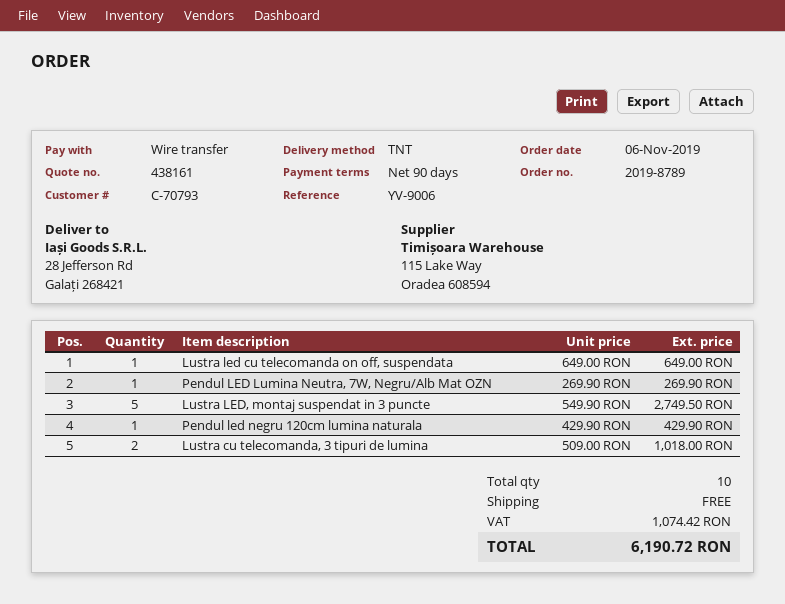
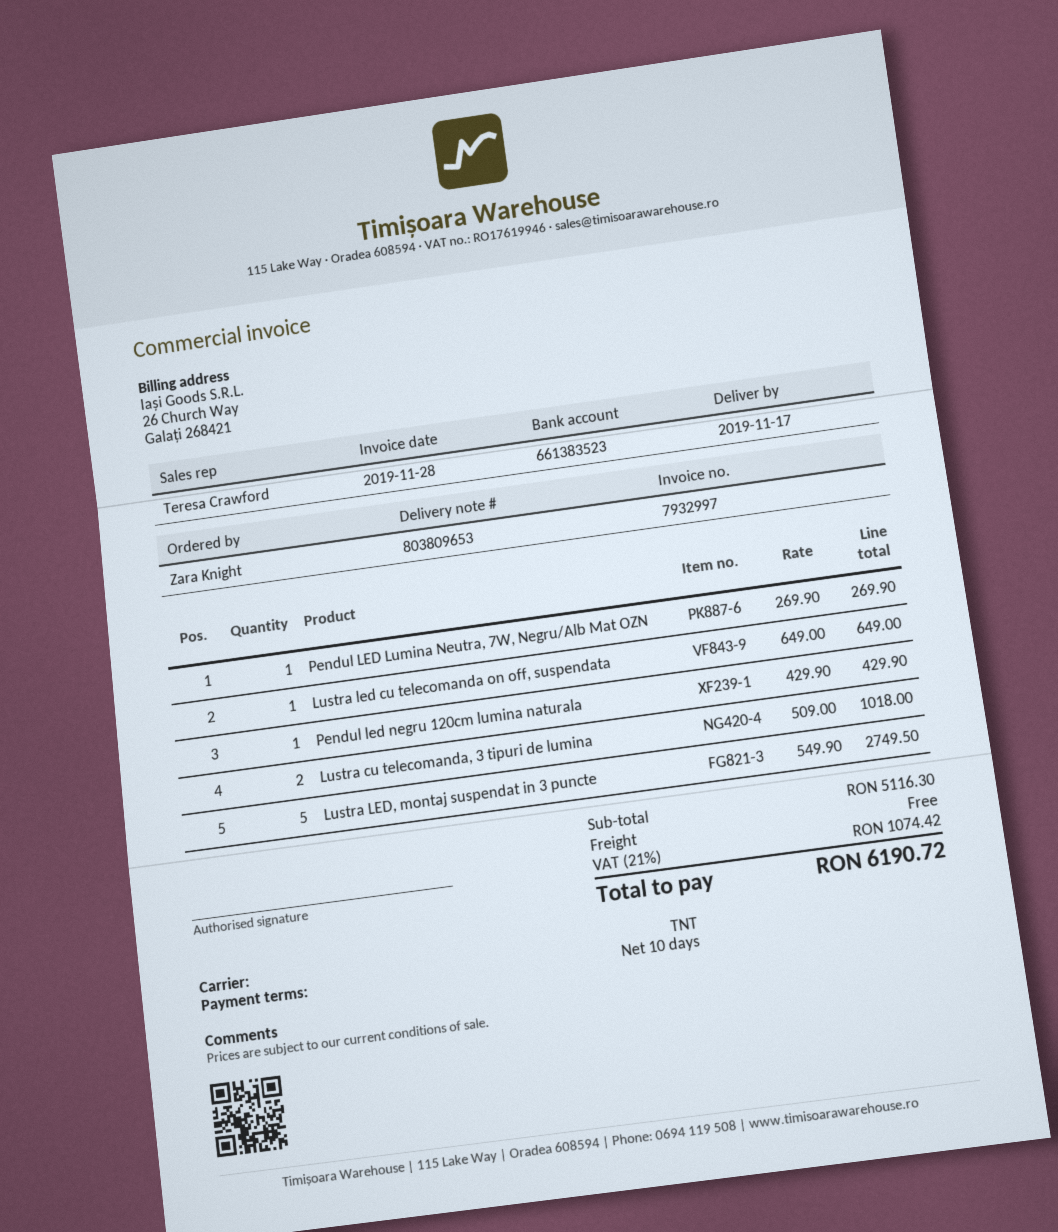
payment terms: 90 days -> 10 days

